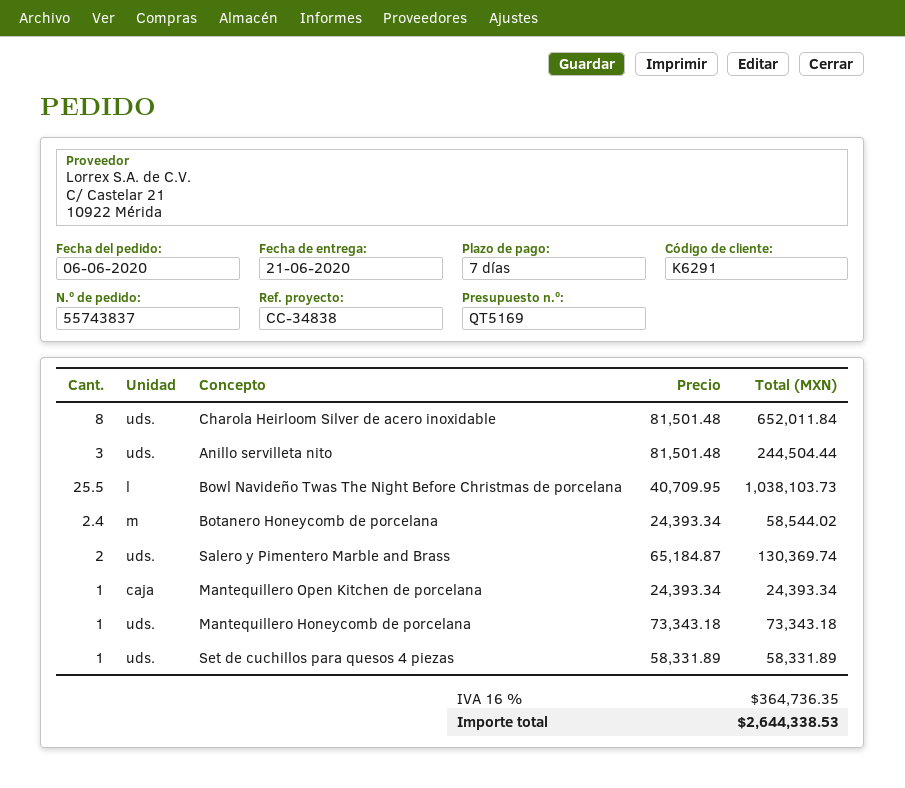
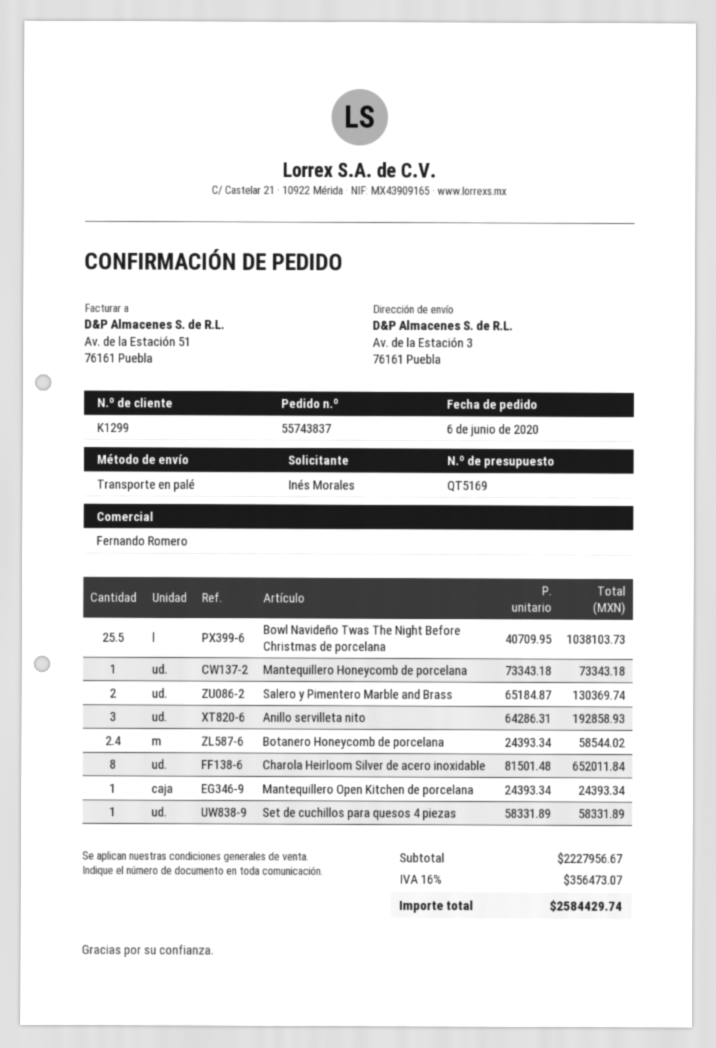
customer number: K6291 -> K1299
Anillo servilleta nito: 3 x 81501.48 = 244504.44 -> 3 x 64286.31 = 192858.93
tax: 16% = 364736.35 -> 16% = 356473.07
total: 2644338.53 -> 2584429.74

